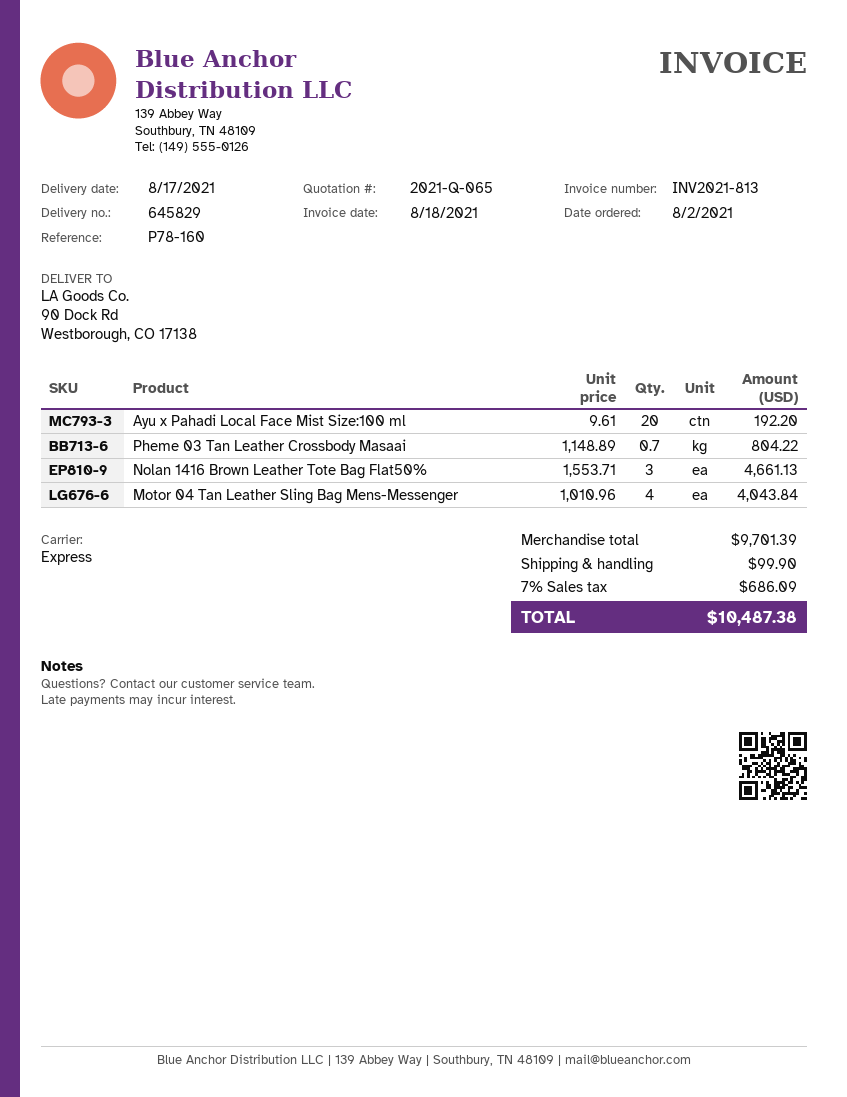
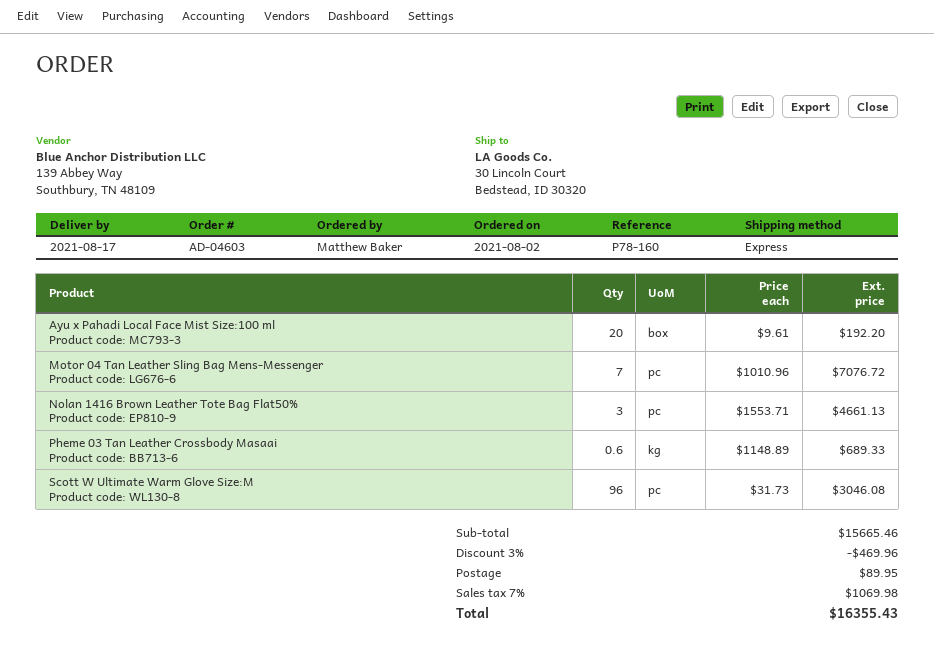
ship to: 90 Dock Rd, Westborough, CO 17138 -> 30 Lincoln Court, Bedstead, ID 30320
Pheme 03 Tan Leather Crossbody Masaai: 0.7 x 1148.89 = 804.22 -> 0.6 x 1148.89 = 689.33
Motor 04 Tan Leather Sling Bag Mens-Messenger: 4 x 1010.96 = 4043.84 -> 7 x 1010.96 = 7076.72
Scott W Ultimate Warm Glove Size:M: none -> 96 x 31.73 = 3046.08
subtotal: 9701.39 -> 15665.46
discount: none -> 3% = 469.96
shipping: 99.90 -> 89.95
tax: 7% = 686.09 -> 7% = 1069.98
total: 10487.38 -> 16355.43

